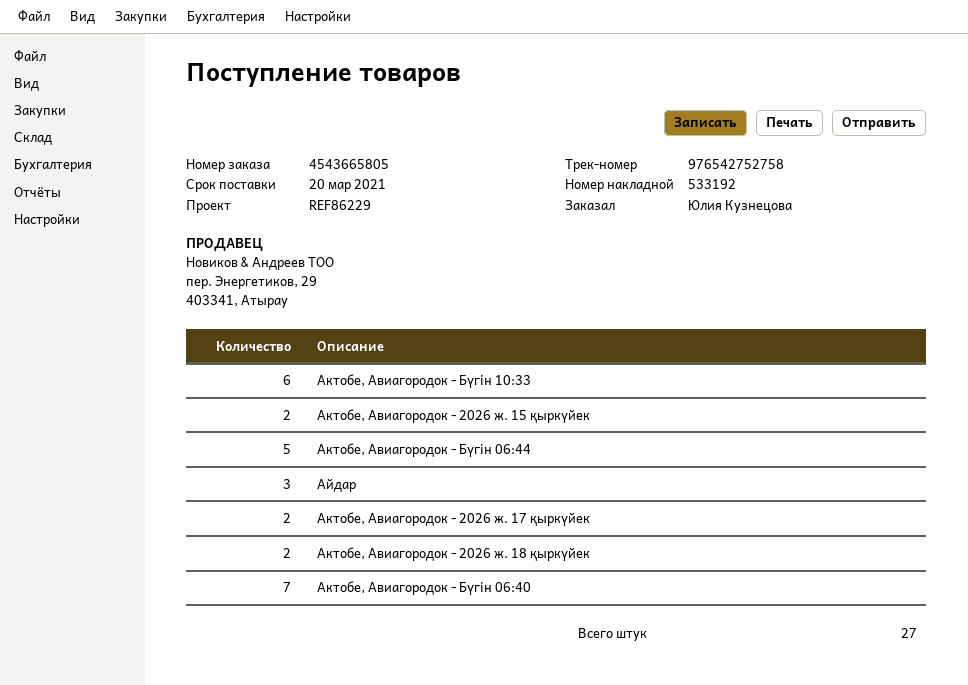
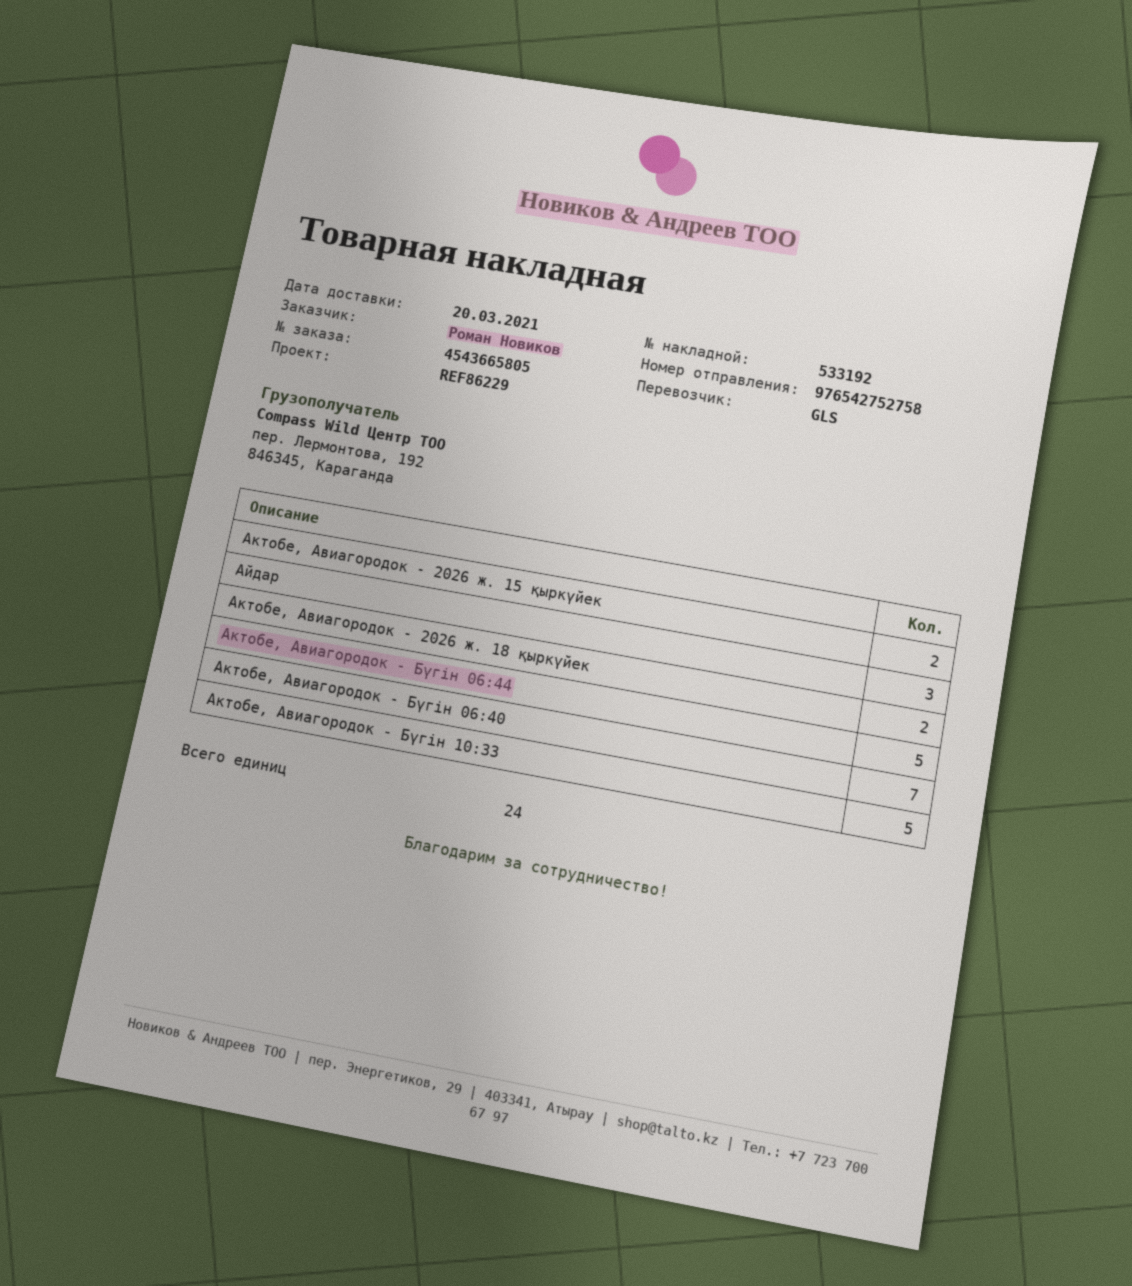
ordered by: Юлия Кузнецова -> Роман Новиков
Актобе, Авиагородок - Бүгін 10:33: 6 -> 5
Актобе, Авиагородок - 2026 ж. 17 қыркүйек: 2 -> none
total quantity: 27 -> 24

